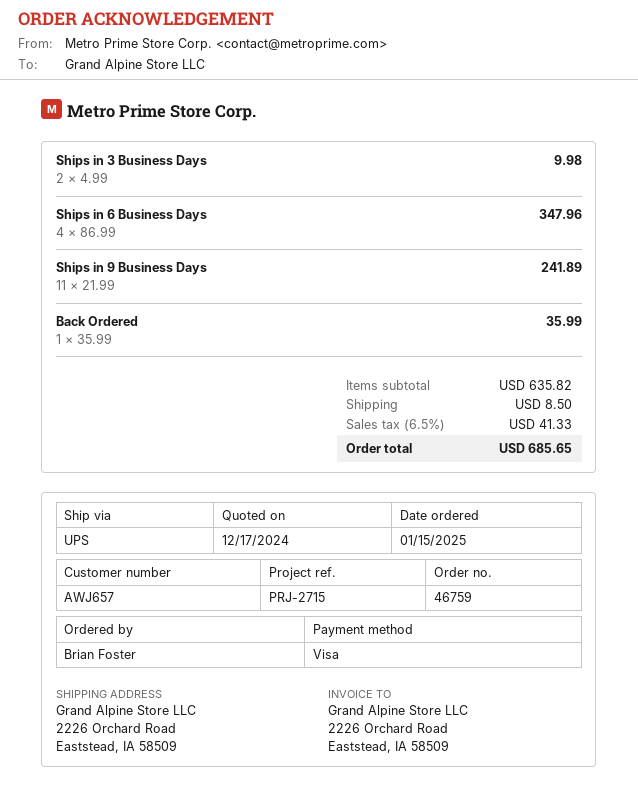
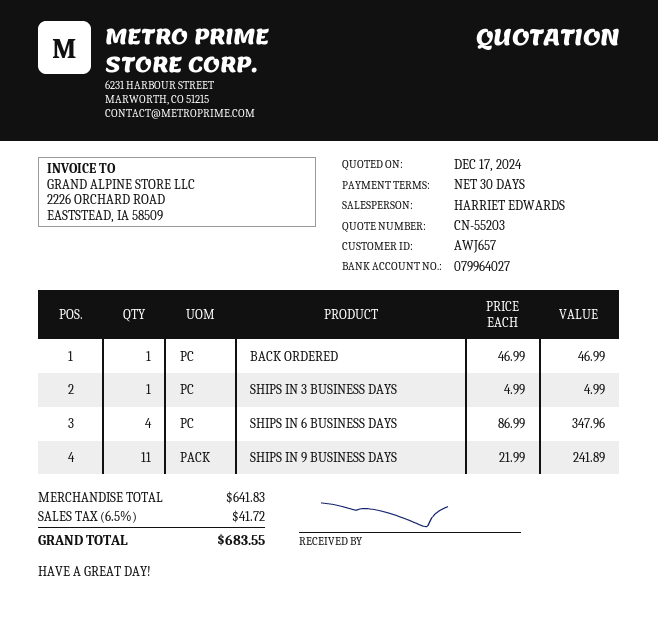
Ships in 3 Business Days: 2 x 4.99 = 9.98 -> 1 x 4.99 = 4.99
Back Ordered: 1 x 35.99 = 35.99 -> 1 x 46.99 = 46.99
subtotal: 635.82 -> 641.83
shipping: 8.50 -> none
tax: 6.5% = 41.33 -> 6.5% = 41.72
total: 685.65 -> 683.55

